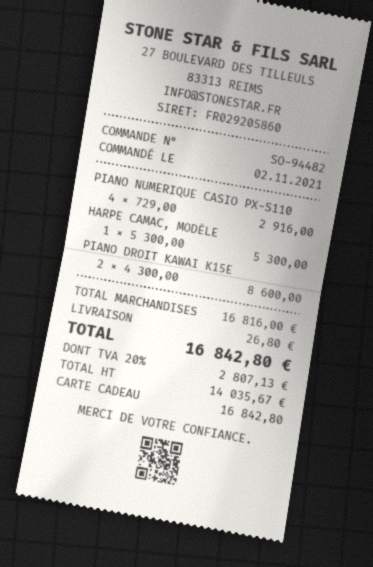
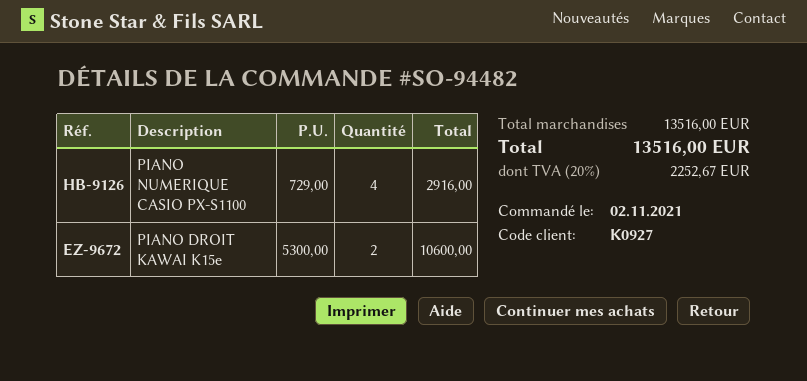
HARPE CAMAC, MODÈLE: 1 x 5300.00 = 5300.00 -> none
PIANO DROIT KAWAI K15E: 2 x 4300.00 = 8600.00 -> 2 x 5300.00 = 10600.00
subtotal: 16816.00 -> 13516.00
shipping: 26.80 -> none
tax: 20% = 2807.13 -> 20% = 2252.67
total: 16842.80 -> 13516.00

